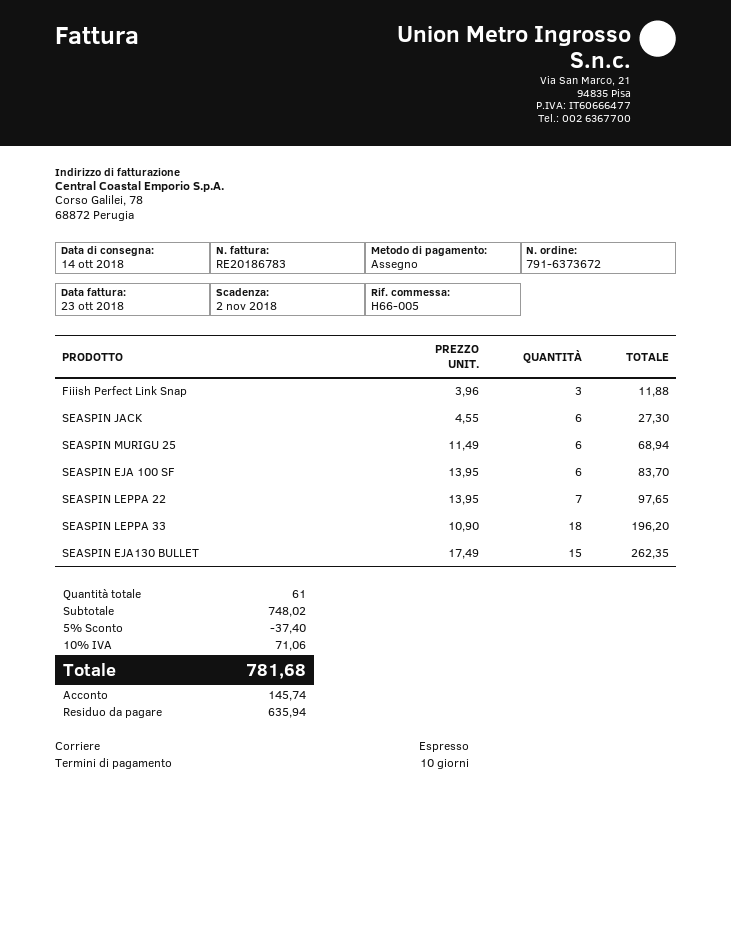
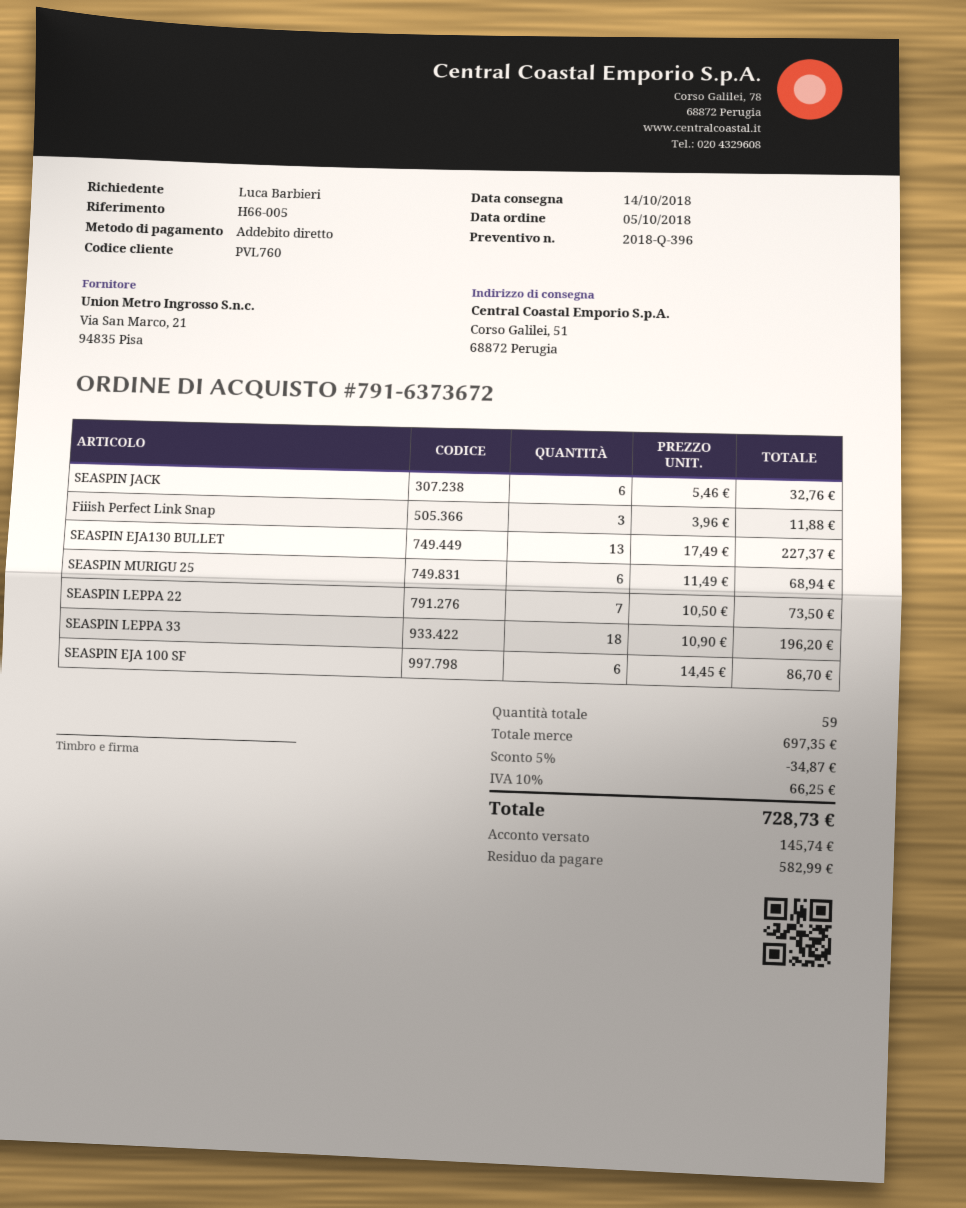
payment method: cheque -> direct debit
SEASPIN JACK: 6 x 4.55 = 27.30 -> 6 x 5.46 = 32.76
SEASPIN EJA 100 SF: 6 x 13.95 = 83.70 -> 6 x 14.45 = 86.70
SEASPIN LEPPA 22: 7 x 13.95 = 97.65 -> 7 x 10.50 = 73.50
SEASPIN EJA130 BULLET: 15 x 17.49 = 262.35 -> 13 x 17.49 = 227.37
total quantity: 61 -> 59
subtotal: 748.02 -> 697.35
discount: 5% = 37.40 -> 5% = 34.87
tax: 10% = 71.06 -> 10% = 66.25
total: 781.68 -> 728.73
balance: 635.94 -> 582.99

